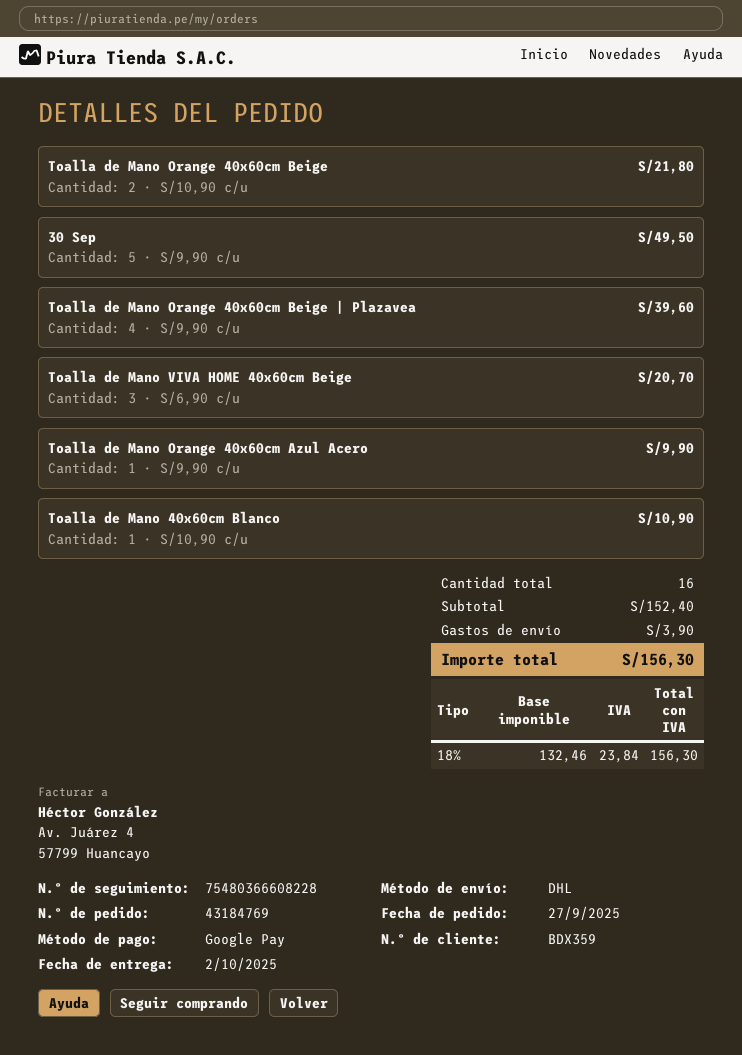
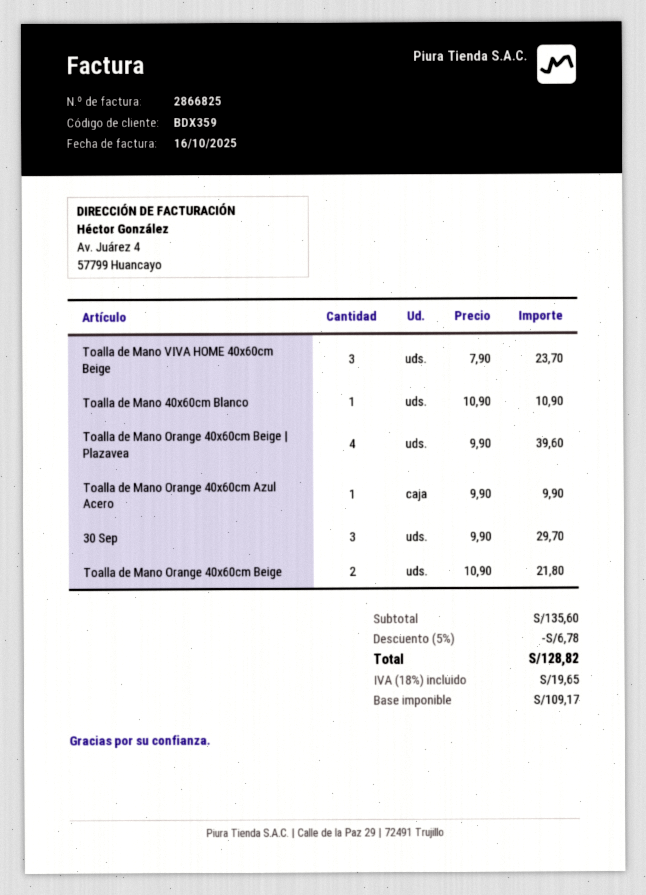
30 Sep: 5 x 9.90 = 49.50 -> 3 x 9.90 = 29.70
Toalla de Mano VIVA HOME 40x60cm Beige: 3 x 6.90 = 20.70 -> 3 x 7.90 = 23.70
subtotal: 152.40 -> 135.60
discount: none -> 5% = 6.78
shipping: 3.90 -> none
net: 132.46 -> 109.17
tax: 18% = 23.84 -> 18% = 19.65
total: 156.30 -> 128.82

